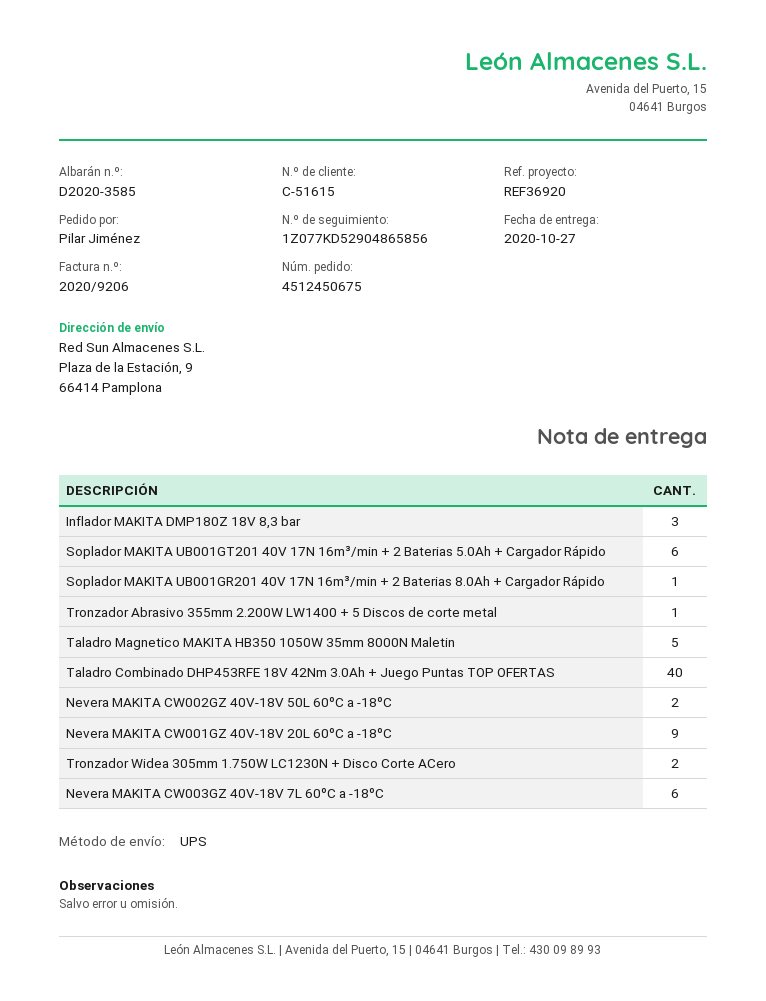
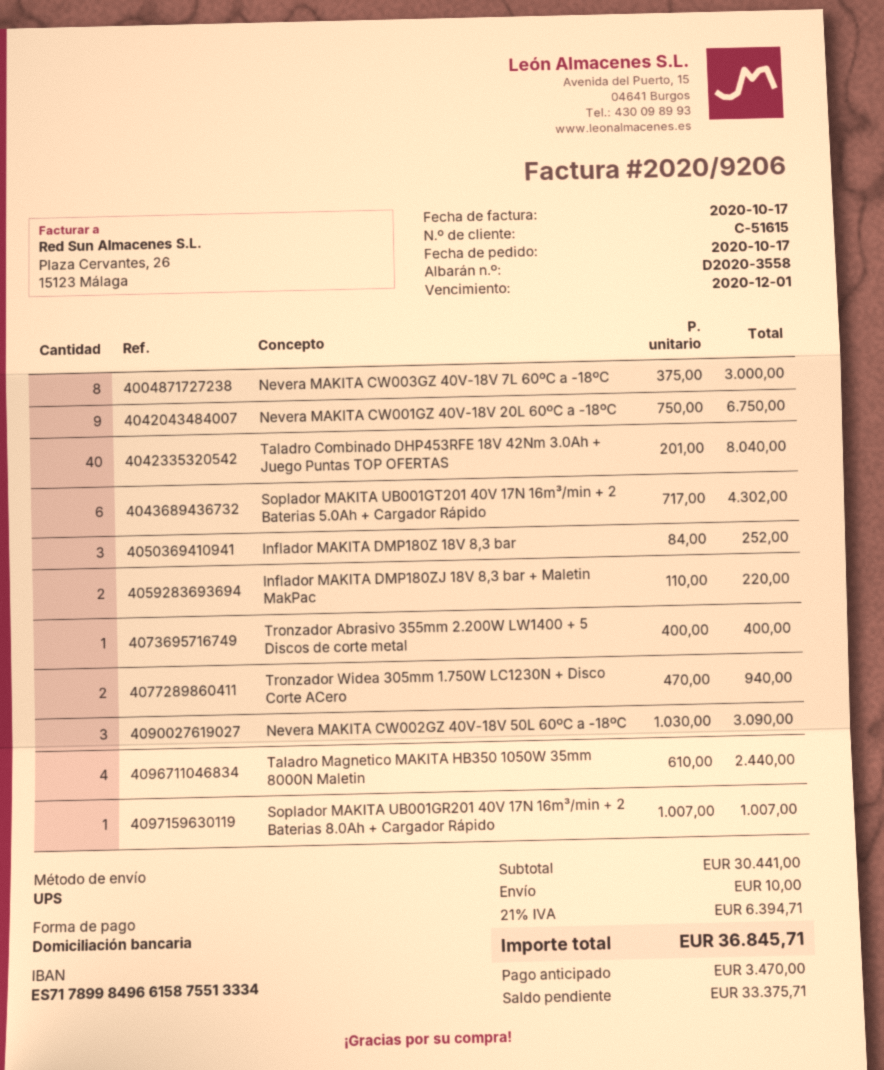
delivery note number: D2020-3585 -> D2020-3558
Taladro Magnetico MAKITA HB350 1050W 35mm 8000N Maletin: 5 -> 4
Nevera MAKITA CW002GZ 40V-18V 50L 60ºC a -18ºC: 2 -> 3
Nevera MAKITA CW003GZ 40V-18V 7L 60ºC a -18ºC: 6 -> 8
Inflador MAKITA DMP180ZJ 18V 8,3 bar + Maletin MakPac: none -> 2

